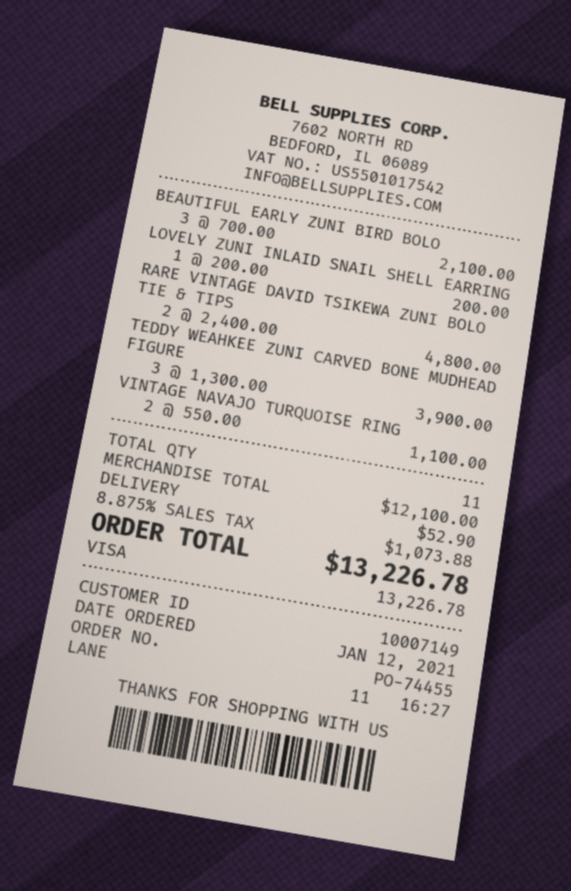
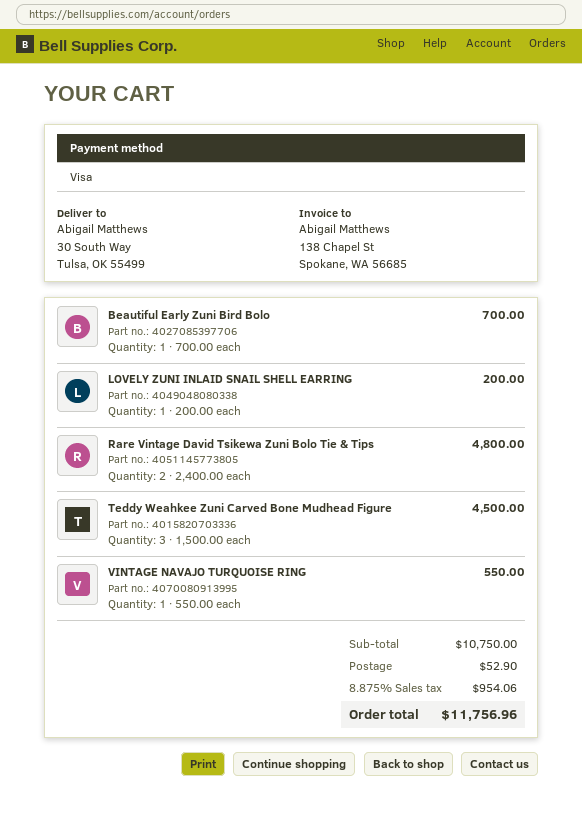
BEAUTIFUL EARLY ZUNI BIRD BOLO: 3 x 700.00 = 2100.00 -> 1 x 700.00 = 700.00
TEDDY WEAHKEE ZUNI CARVED BONE MUDHEAD FIGURE: 3 x 1300.00 = 3900.00 -> 3 x 1500.00 = 4500.00
VINTAGE NAVAJO TURQUOISE RING: 2 x 550.00 = 1100.00 -> 1 x 550.00 = 550.00
subtotal: 12100.00 -> 10750.00
tax: 8.875% = 1073.88 -> 8.875% = 954.06
total: 13226.78 -> 11756.96

